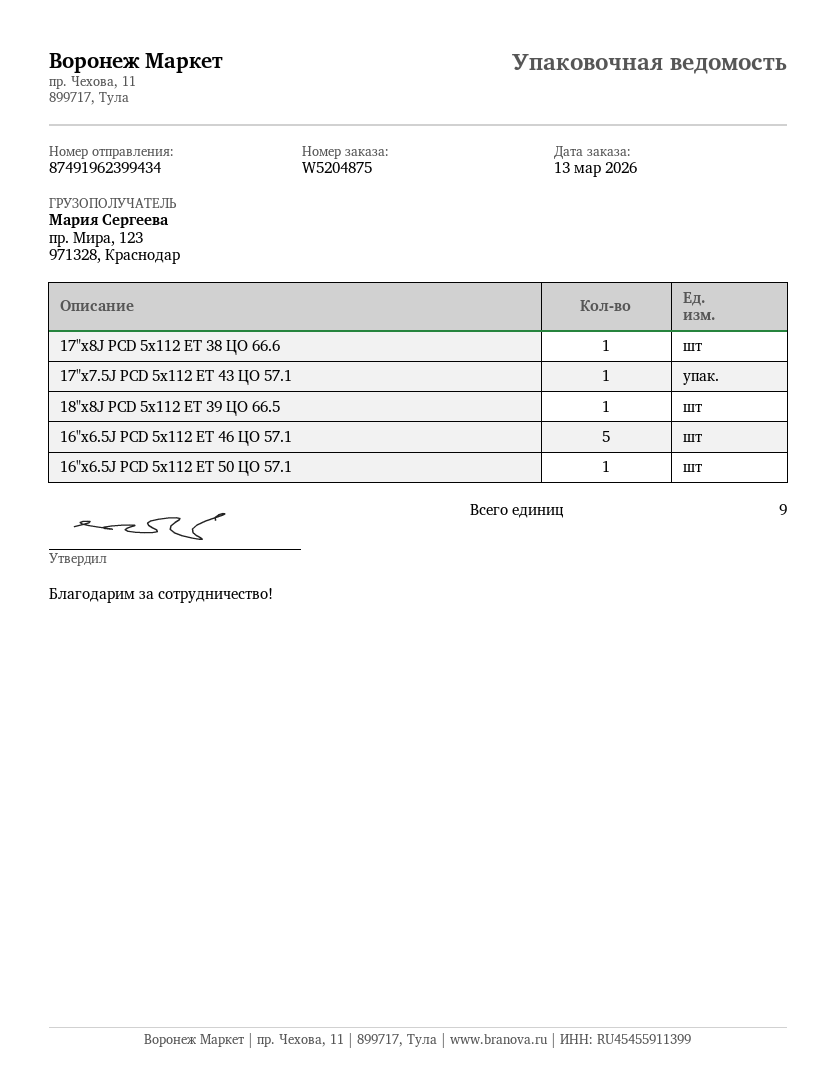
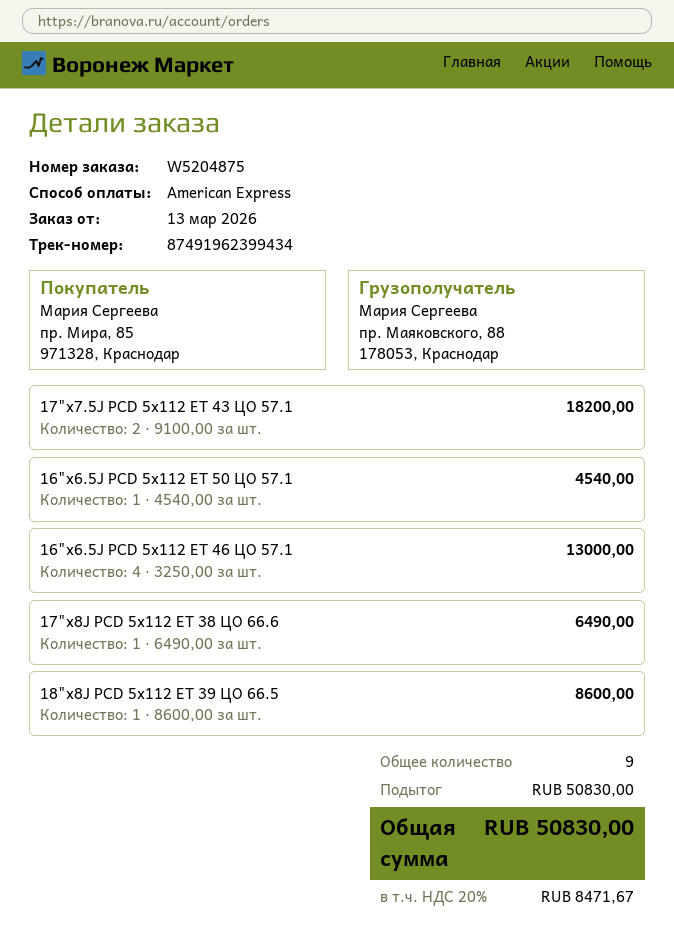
ship to: пр. Мира, 123, 971328, Краснодар -> пр. Маяковского, 88, 178053, Краснодар
17"x7.5J PCD 5x112 ЕТ 43 ЦО 57.1: 1 -> 2
16"x6.5J PCD 5x112 ЕТ 46 ЦО 57.1: 5 -> 4

